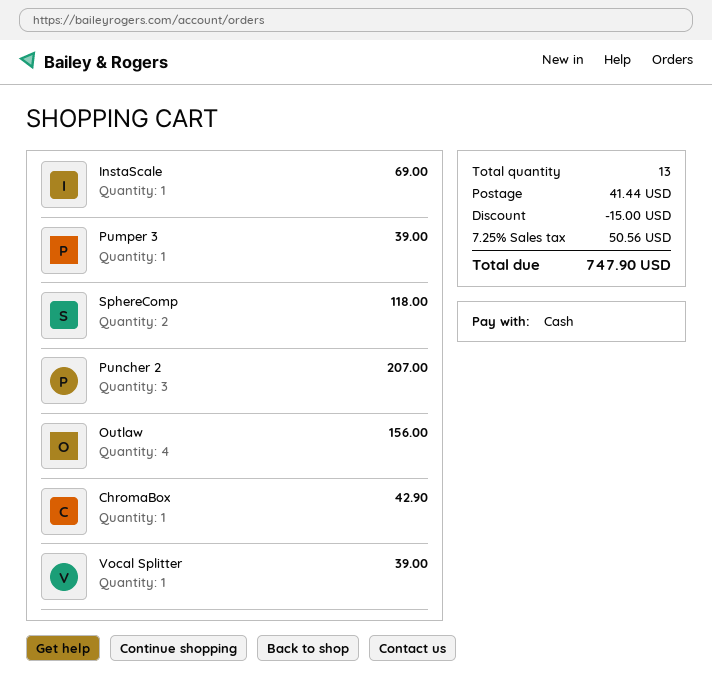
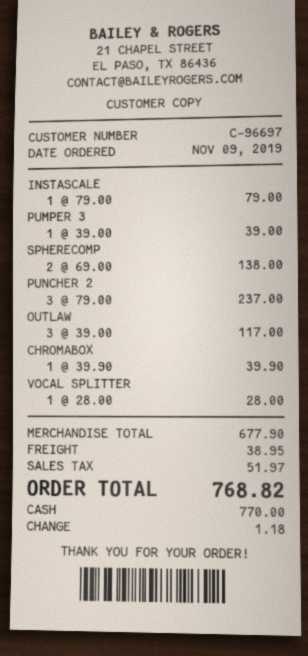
InstaScale: 1 for 69.00 -> 1 for 79.00
SphereComp: 2 for 118.00 -> 2 for 138.00
Puncher 2: 3 for 207.00 -> 3 for 237.00
Outlaw: 4 for 156.00 -> 3 for 117.00
ChromaBox: 1 for 42.90 -> 1 for 39.90
Vocal Splitter: 1 for 39.00 -> 1 for 28.00
discount: 15.00 -> none
shipping: 41.44 -> 38.95
tax: 50.56 -> 51.97
total: 747.90 -> 768.82

